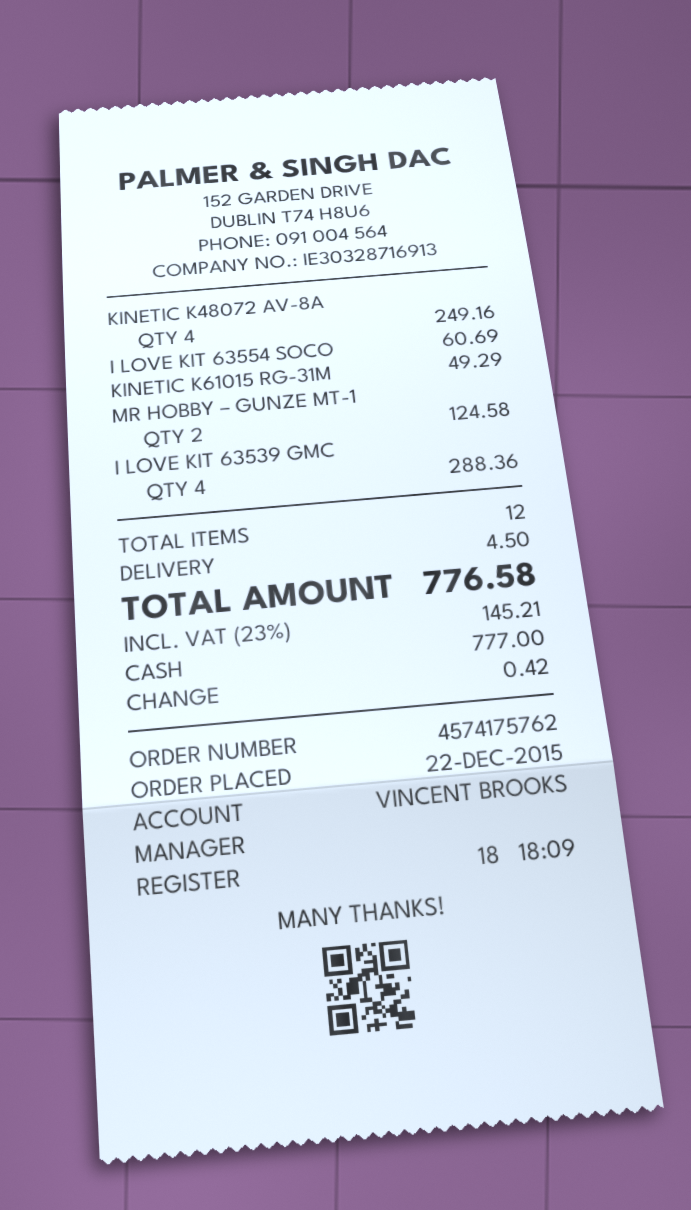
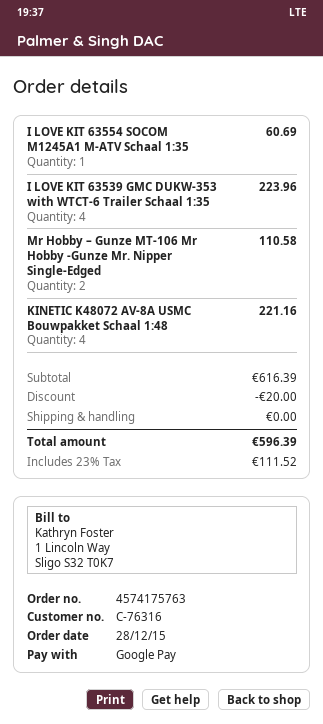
order number: 4574175762 -> 4574175763
order date: 2015-12-22 -> 2015-12-28
payment method: cash -> Google Pay
KINETIC K48072 AV-8A: 4 for 249.16 -> 4 for 221.16
KINETIC K61015 RG-31M: 1 for 49.29 -> none
MR HOBBY – GUNZE MT-1: 2 for 124.58 -> 2 for 110.58
I LOVE KIT 63539 GMC: 4 for 288.36 -> 4 for 223.96
discount: none -> 20.00
shipping: 4.50 -> 0.00
tax: 23% = 145.21 -> 23% = 111.52
total: 776.58 -> 596.39

